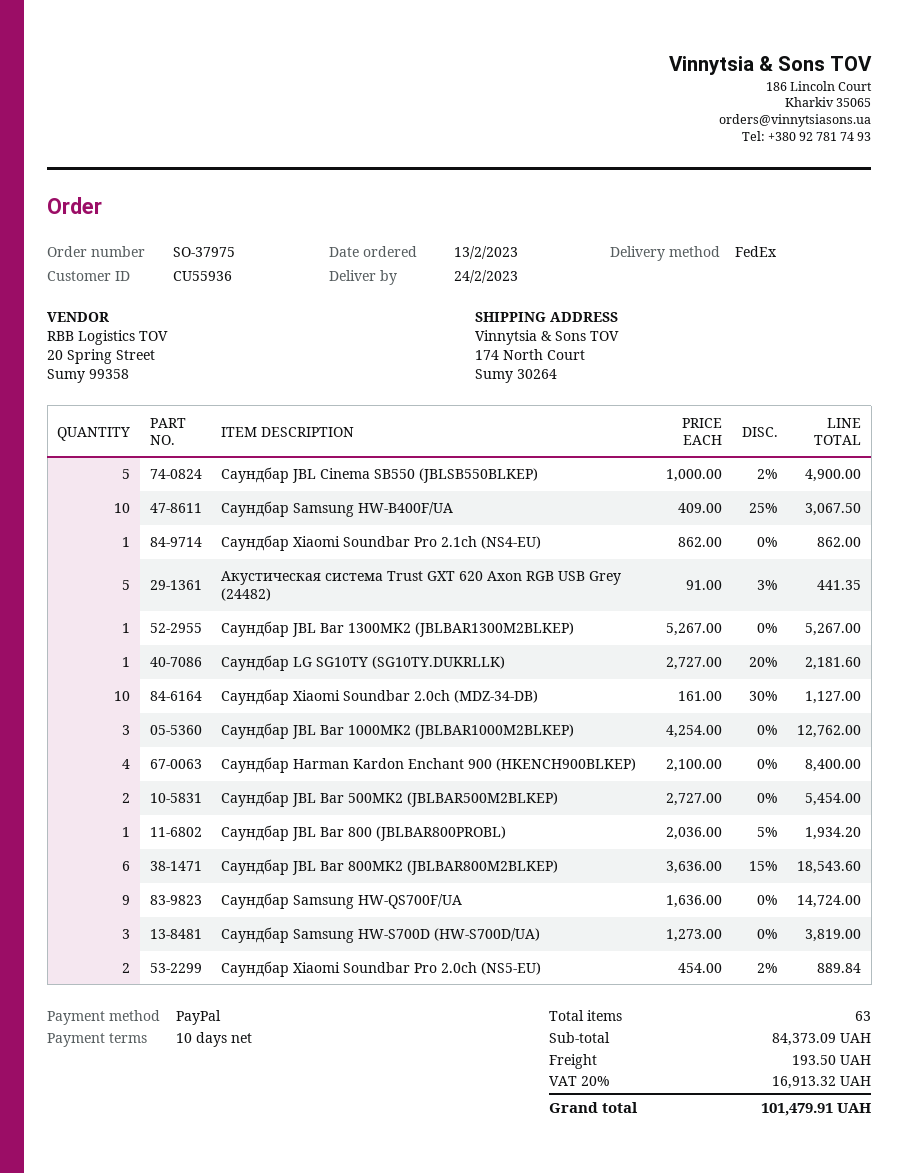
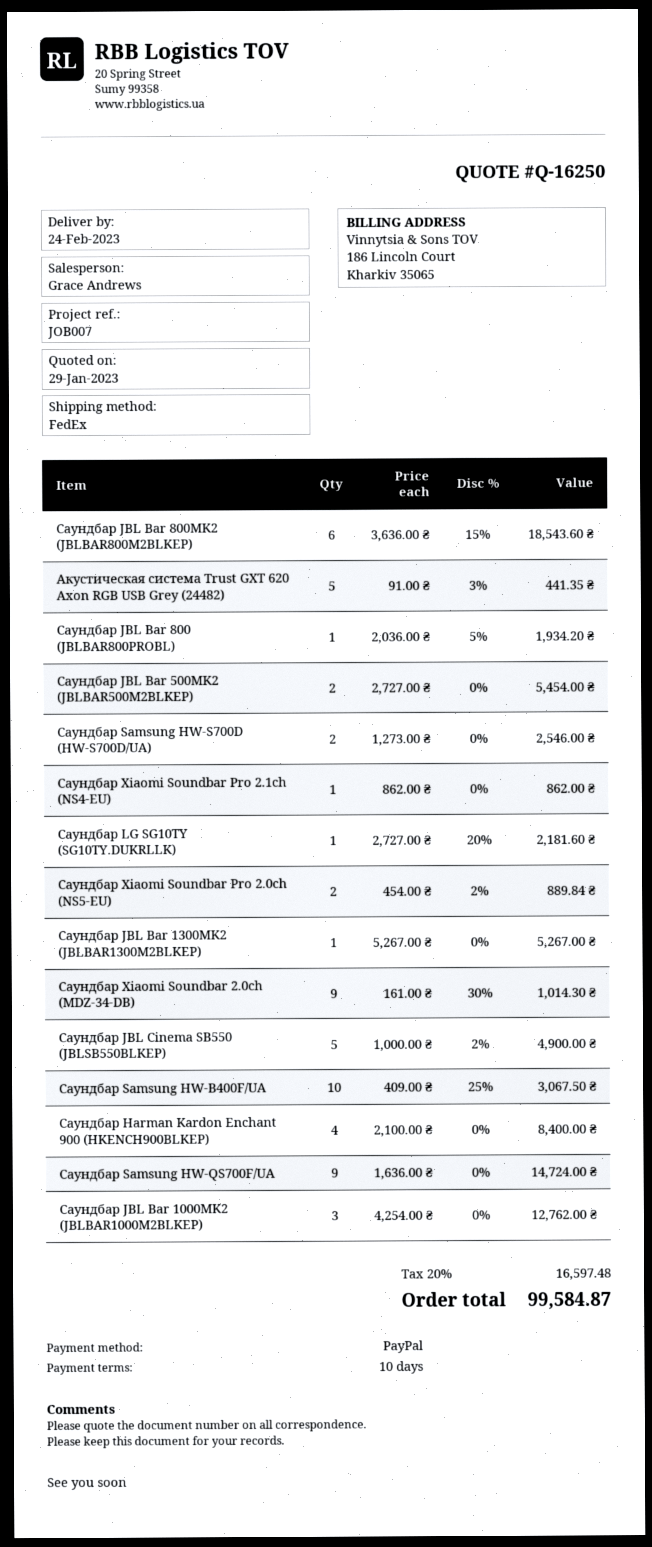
Саундбар Xiaomi Soundbar 2.0ch (MDZ-34-DB): 10 x 161.00 - 30% = 1127.00 -> 9 x 161.00 - 30% = 1014.30
Саундбар Samsung HW-S700D (HW-S700D/UA): 3 x 1273.00 = 3819.00 -> 2 x 1273.00 = 2546.00
shipping: 193.50 -> none
tax: 20% = 16913.32 -> 20% = 16597.48
total: 101479.91 -> 99584.87

